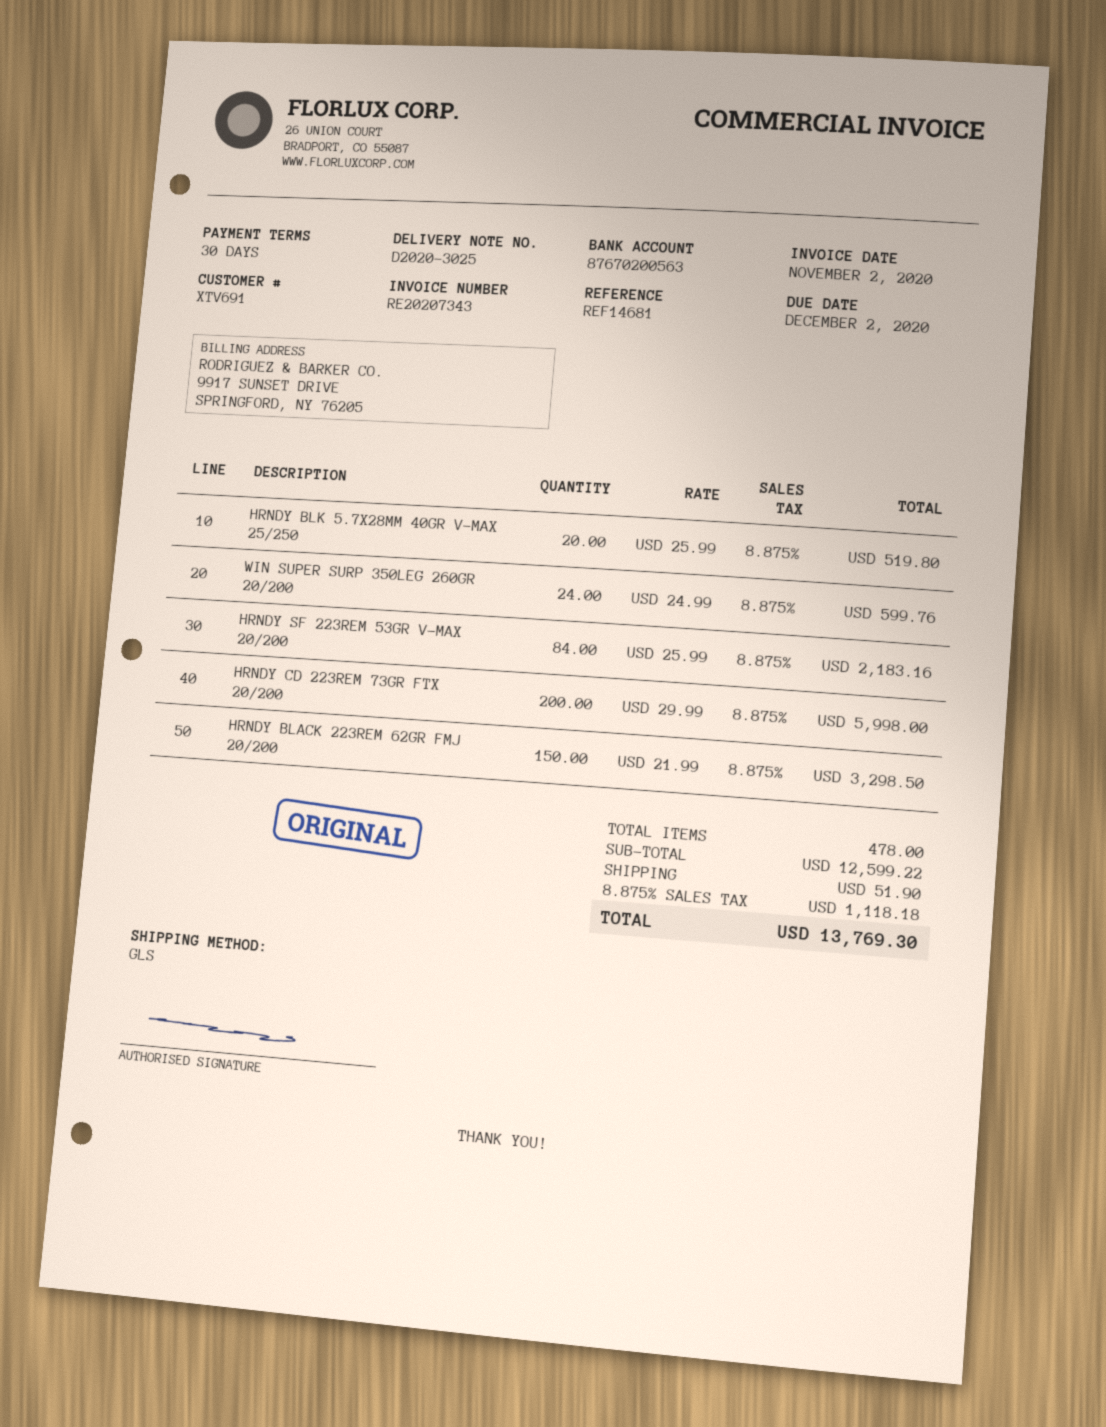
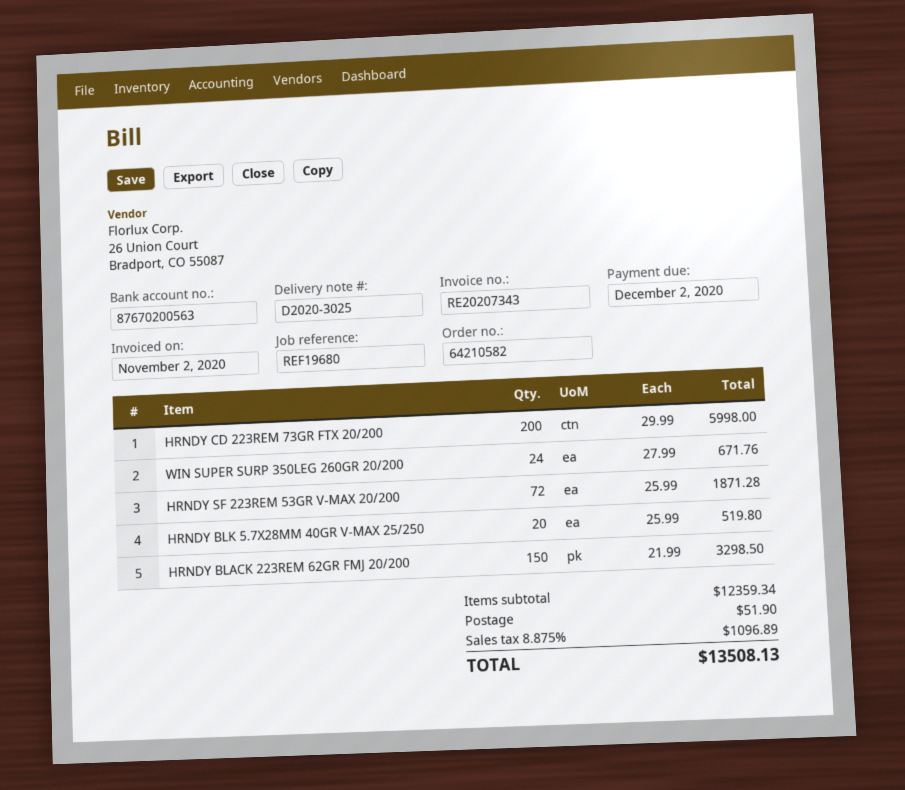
reference: REF14681 -> REF19680
WIN SUPER SURP 350LEG 260GR 20/200: 24 x 24.99 = 599.76 -> 24 x 27.99 = 671.76
HRNDY SF 223REM 53GR V-MAX 20/200: 84 x 25.99 = 2183.16 -> 72 x 25.99 = 1871.28
subtotal: 12599.22 -> 12359.34
tax: 8.875% = 1118.18 -> 8.875% = 1096.89
total: 13769.30 -> 13508.13

